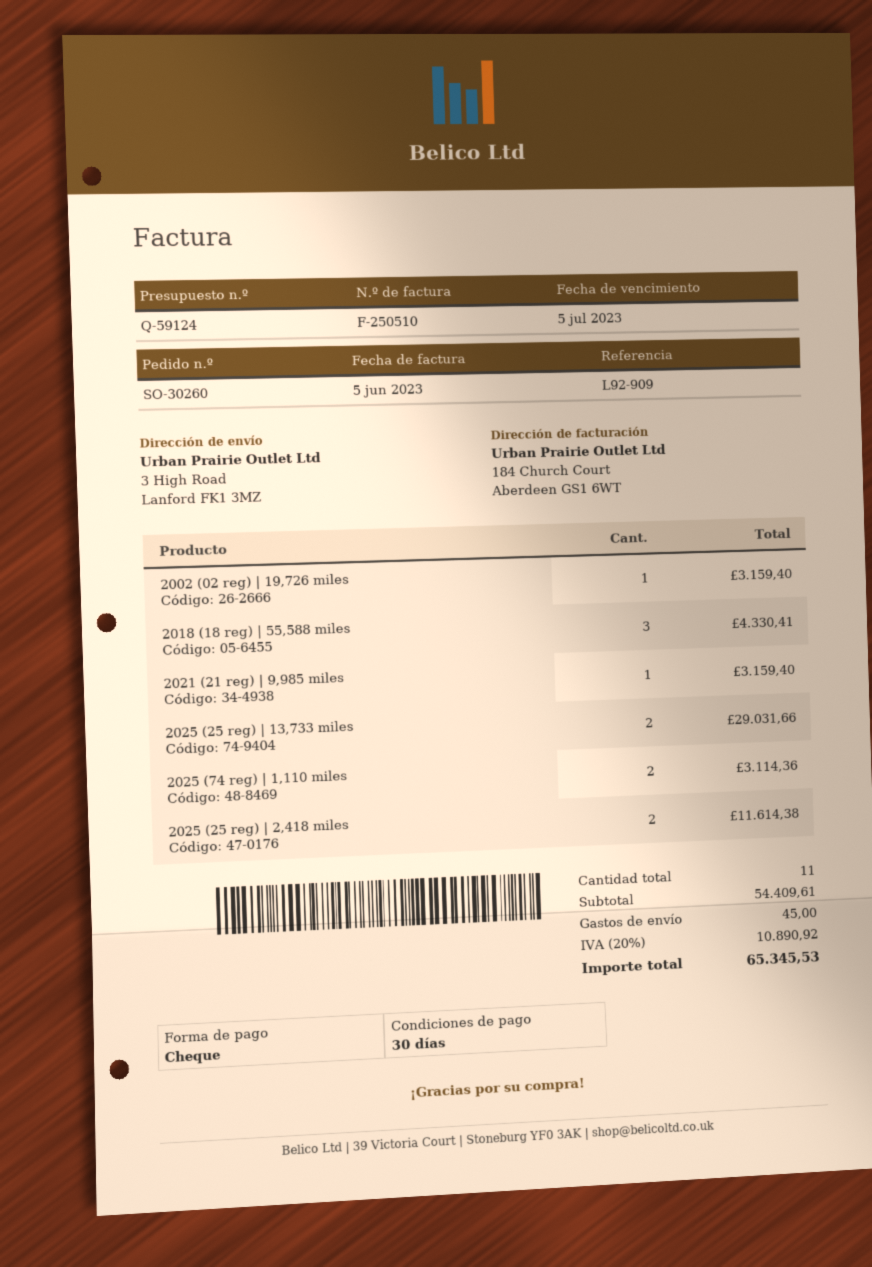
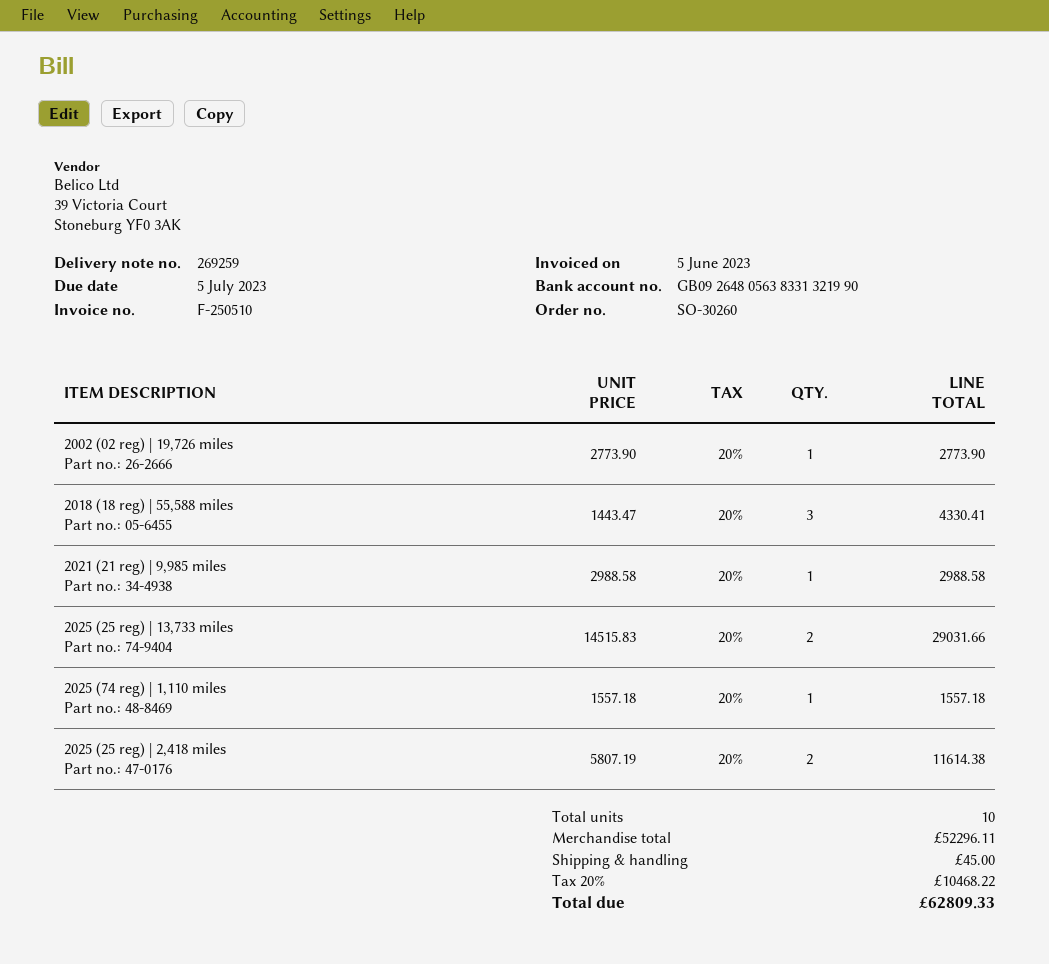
2002 (02 reg) | 19,726 miles: 1 for 3159.40 -> 1 for 2773.90
2021 (21 reg) | 9,985 miles: 1 for 3159.40 -> 1 for 2988.58
2025 (74 reg) | 1,110 miles: 2 for 3114.36 -> 1 for 1557.18
total quantity: 11 -> 10
subtotal: 54409.61 -> 52296.11
tax: 20% = 10890.92 -> 20% = 10468.22
total: 65345.53 -> 62809.33

